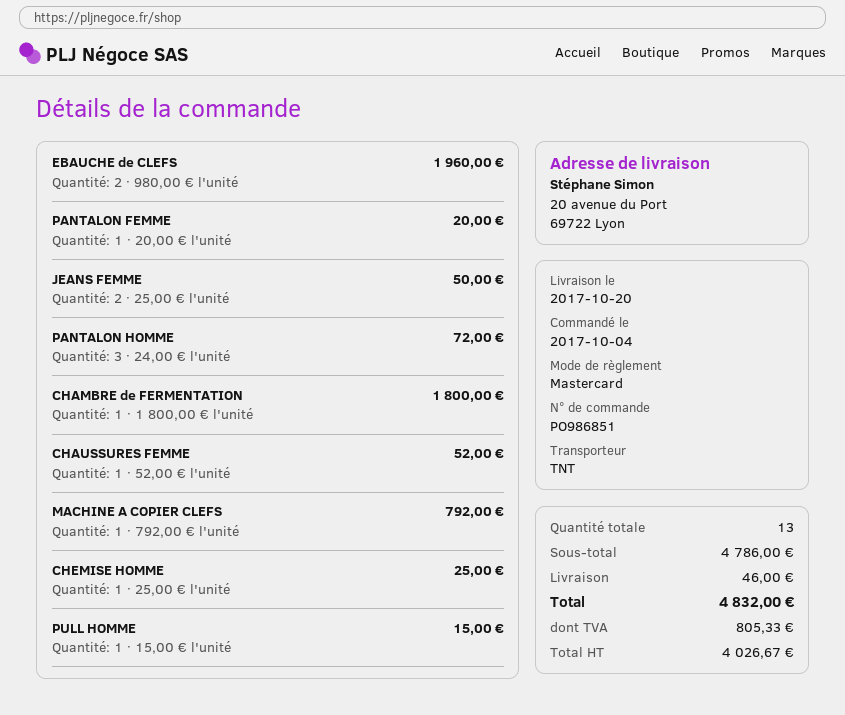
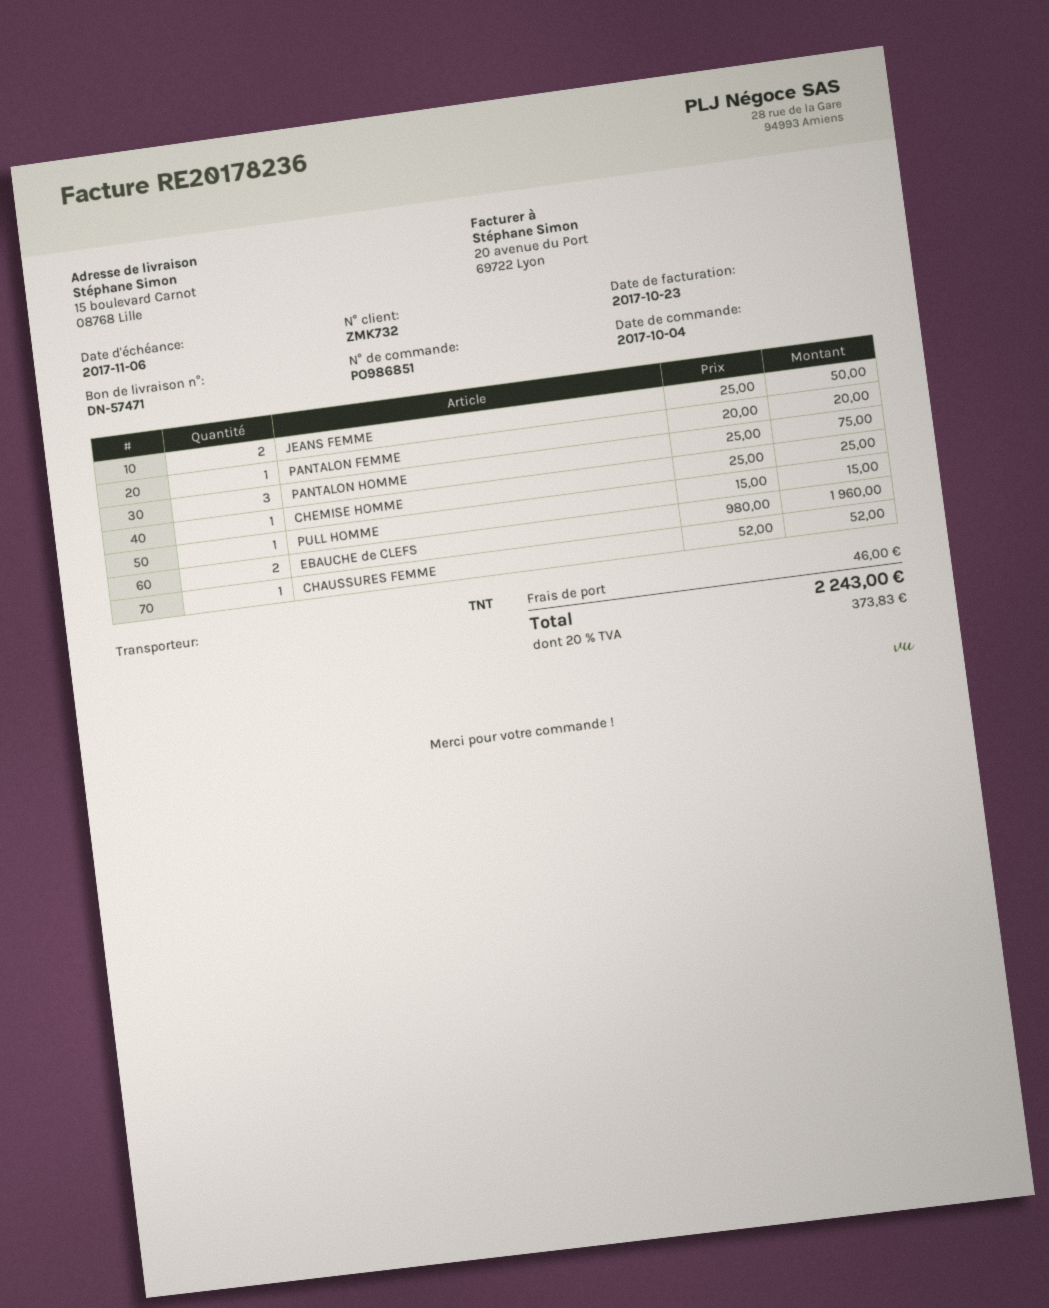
ship to: 20 avenue du Port, 69722 Lyon -> 15 boulevard Carnot, 08768 Lille
PANTALON HOMME: 3 x 24.00 = 72.00 -> 3 x 25.00 = 75.00
CHAMBRE de FERMENTATION: 1 x 1800.00 = 1800.00 -> none
MACHINE A COPIER CLEFS: 1 x 792.00 = 792.00 -> none
tax: 805.33 -> 373.83
total: 4832.00 -> 2243.00

